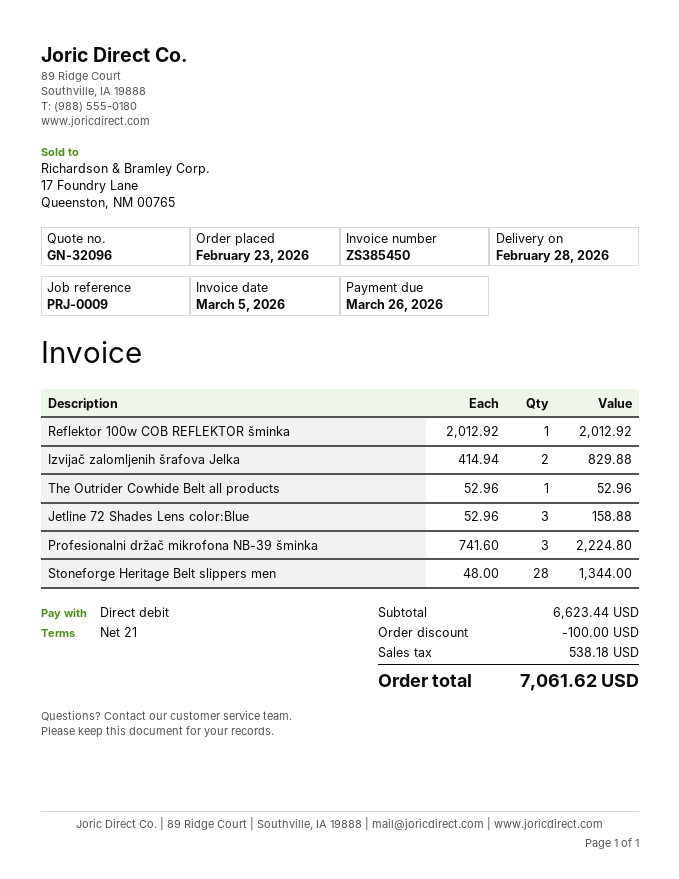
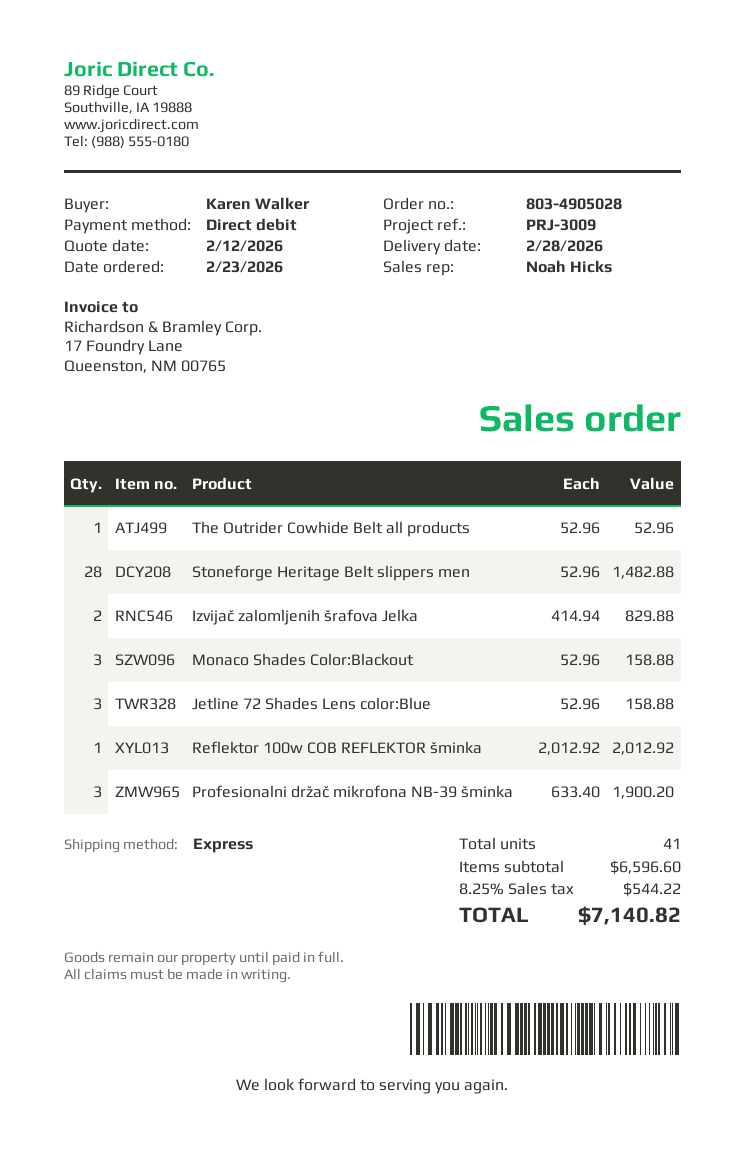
reference: PRJ-0009 -> PRJ-3009
Profesionalni držač mikrofona NB-39 šminka: 3 x 741.60 = 2224.80 -> 3 x 633.40 = 1900.20
Stoneforge Heritage Belt slippers men: 28 x 48.00 = 1344.00 -> 28 x 52.96 = 1482.88
Monaco Shades Color:Blackout: none -> 3 x 52.96 = 158.88
subtotal: 6623.44 -> 6596.60
discount: 100.00 -> none
tax: 538.18 -> 544.22
total: 7061.62 -> 7140.82

